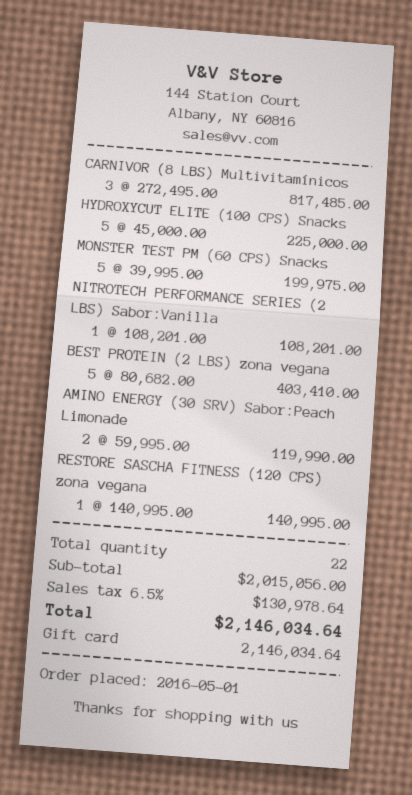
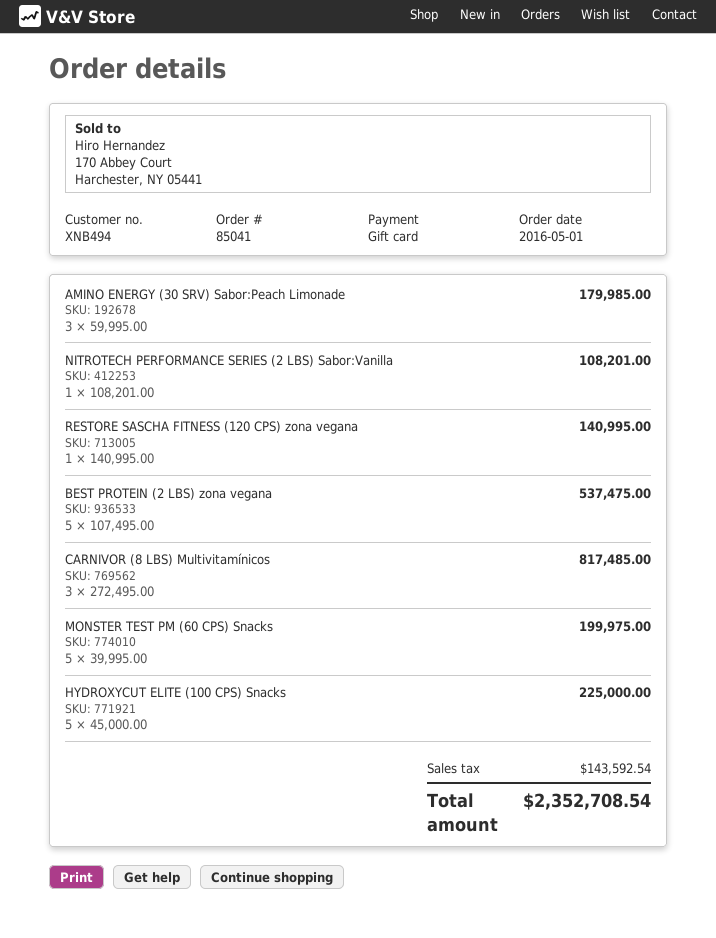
BEST PROTEIN (2 LBS) zona vegana: 5 x 80682.00 = 403410.00 -> 5 x 107495.00 = 537475.00
AMINO ENERGY (30 SRV) Sabor:Peach Limonade: 2 x 59995.00 = 119990.00 -> 3 x 59995.00 = 179985.00
tax: 130978.64 -> 143592.54
total: 2146034.64 -> 2352708.54

